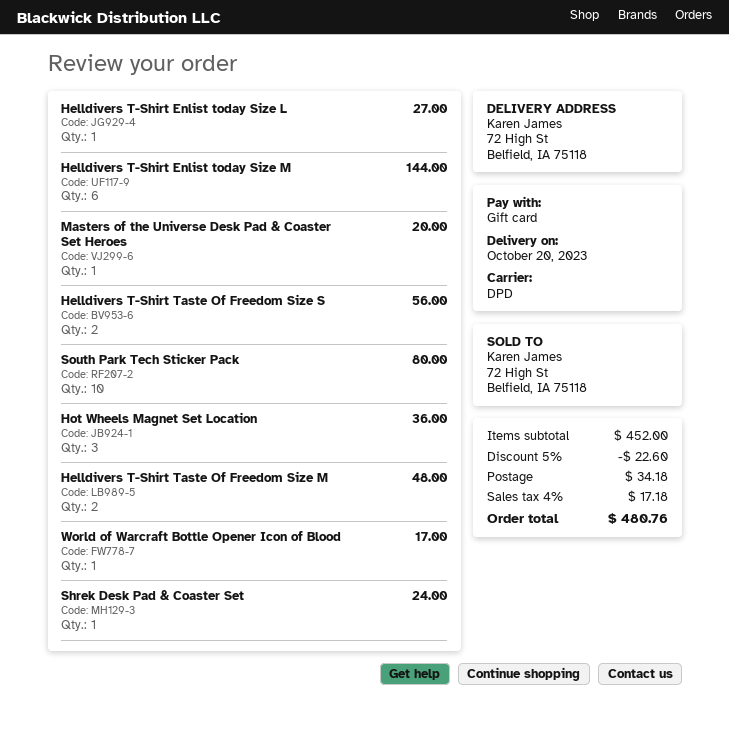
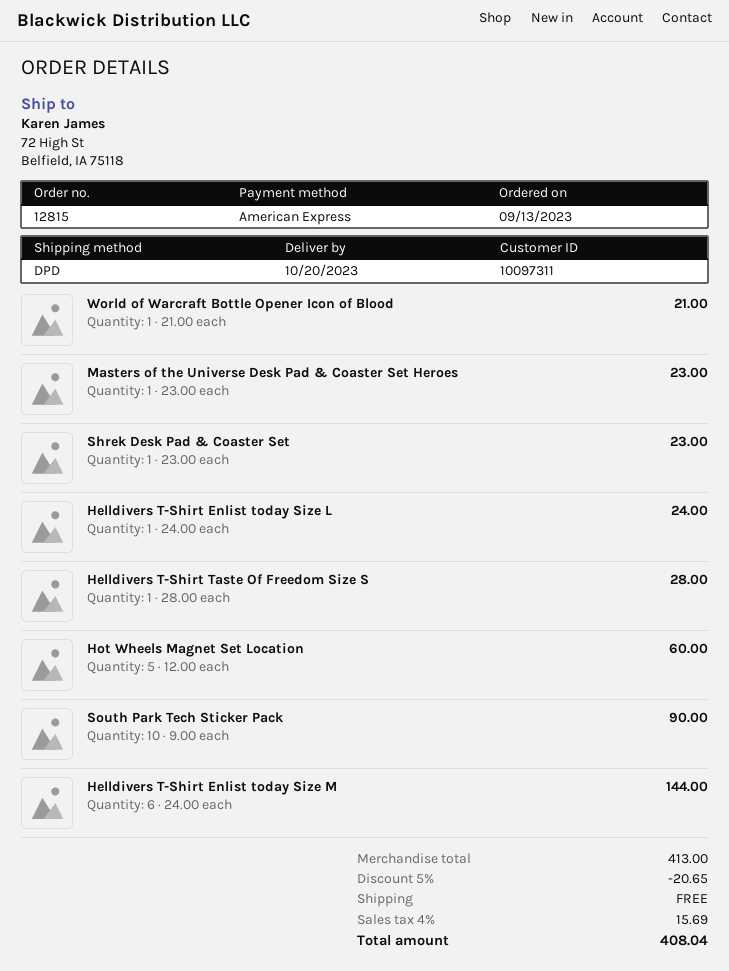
payment method: gift card -> American Express
Helldivers T-Shirt Enlist today Size L: 1 for 27.00 -> 1 for 24.00
Masters of the Universe Desk Pad & Coaster Set Heroes: 1 for 20.00 -> 1 for 23.00
Helldivers T-Shirt Taste Of Freedom Size S: 2 for 56.00 -> 1 for 28.00
South Park Tech Sticker Pack: 10 for 80.00 -> 10 for 90.00
Hot Wheels Magnet Set Location: 3 for 36.00 -> 5 for 60.00
Helldivers T-Shirt Taste Of Freedom Size M: 2 for 48.00 -> none
World of Warcraft Bottle Opener Icon of Blood: 1 for 17.00 -> 1 for 21.00
Shrek Desk Pad & Coaster Set: 1 for 24.00 -> 1 for 23.00
subtotal: 452.00 -> 413.00
discount: 5% = 22.60 -> 5% = 20.65
shipping: 34.18 -> 0.00
tax: 4% = 17.18 -> 4% = 15.69
total: 480.76 -> 408.04

